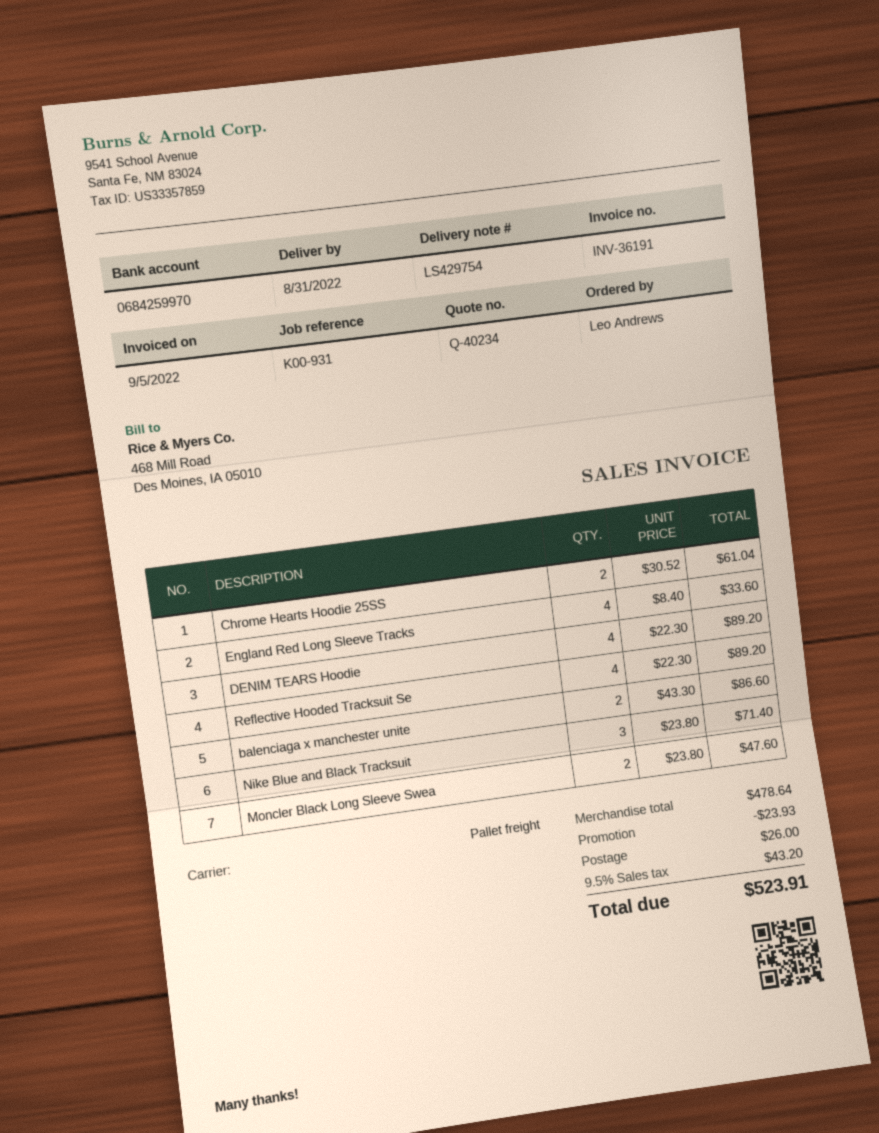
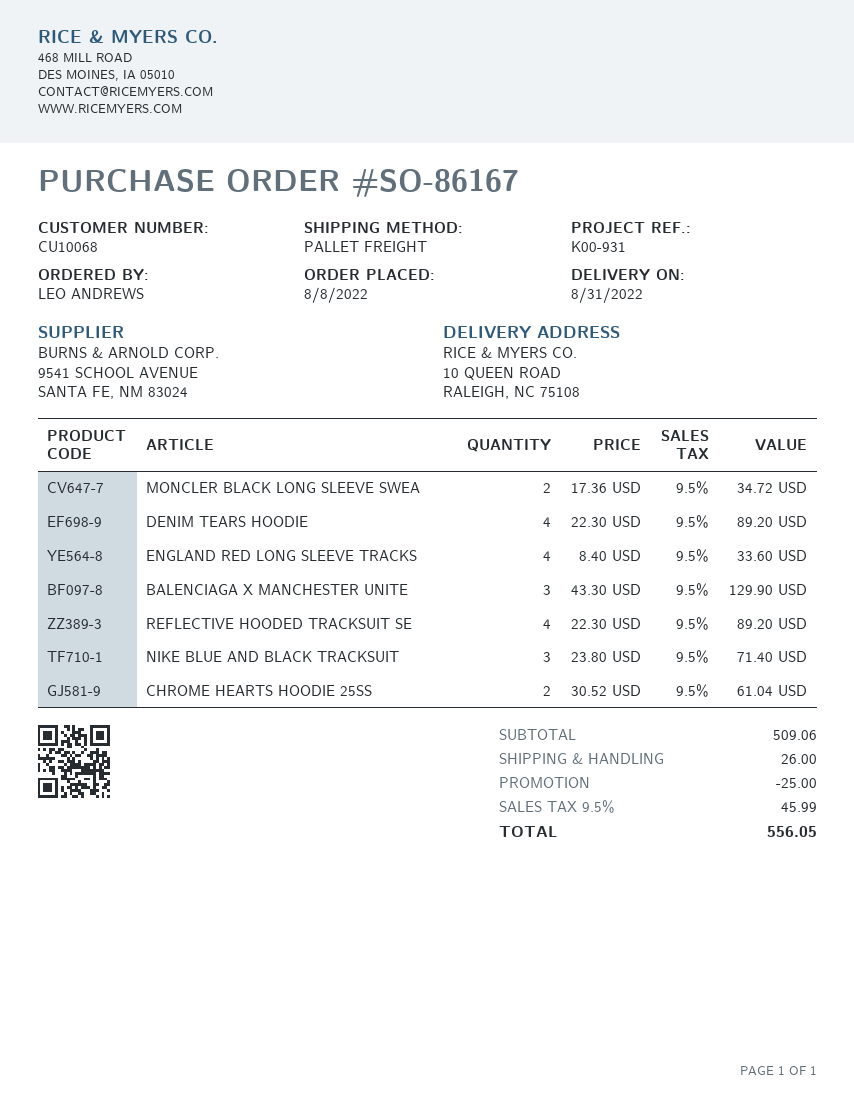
balenciaga x manchester unite: 2 x 43.30 = 86.60 -> 3 x 43.30 = 129.90
Moncler Black Long Sleeve Swea: 2 x 23.80 = 47.60 -> 2 x 17.36 = 34.72
subtotal: 478.64 -> 509.06
discount: 23.93 -> 25.00
tax: 9.5% = 43.20 -> 9.5% = 45.99
total: 523.91 -> 556.05

